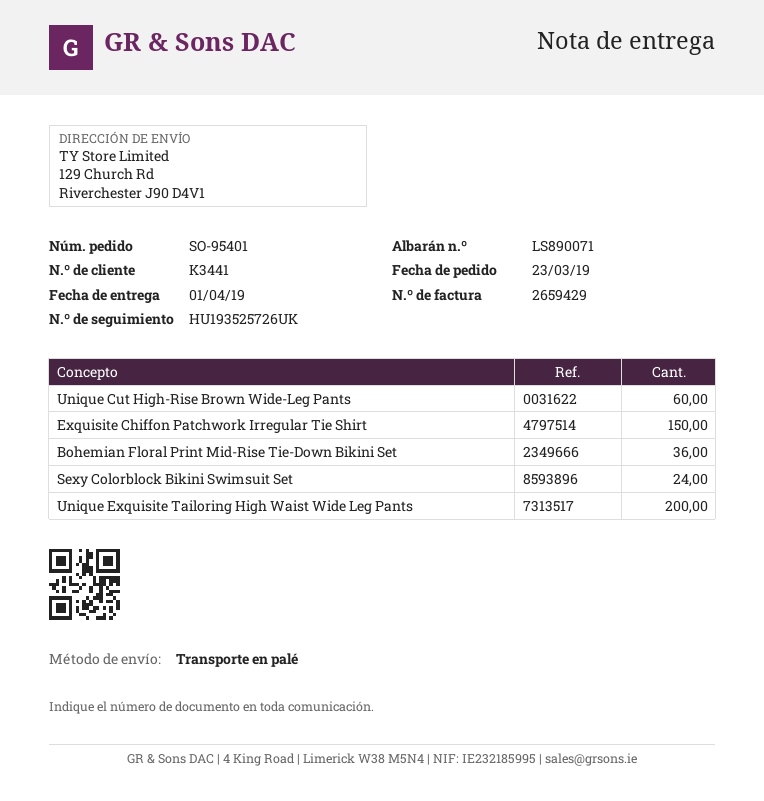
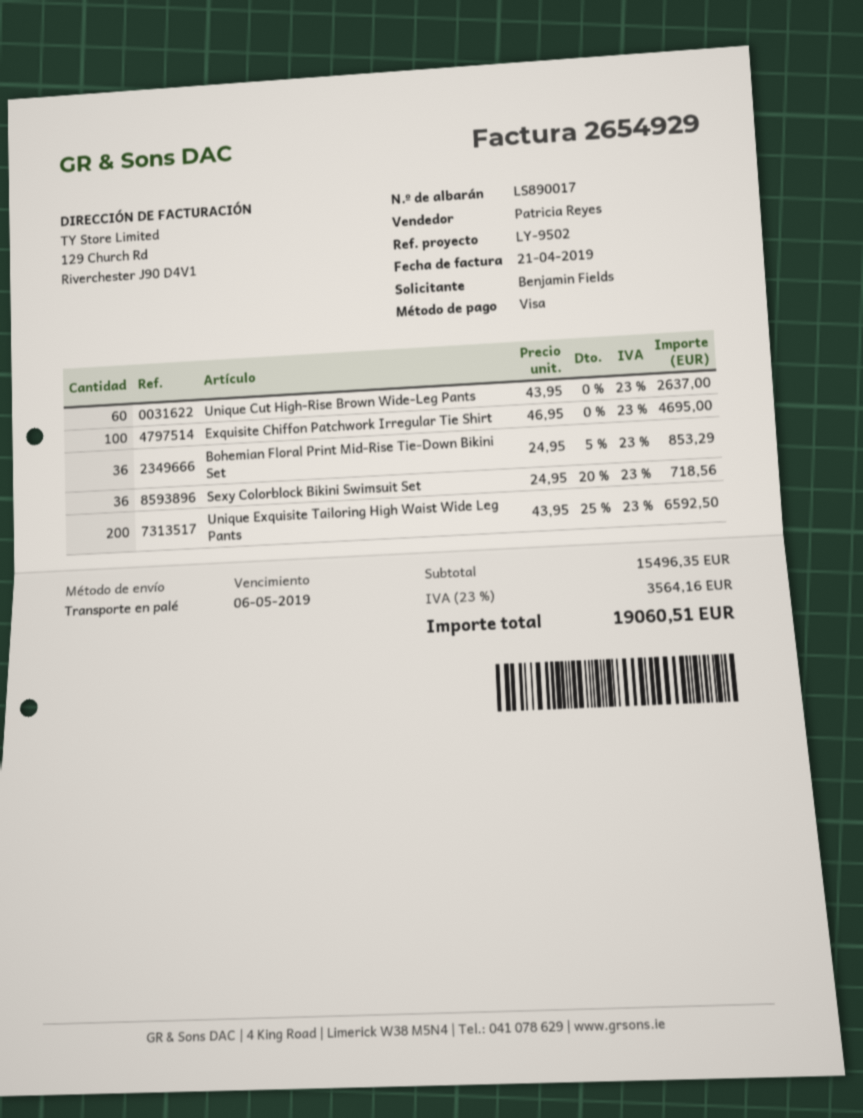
delivery note number: LS890071 -> LS890017
invoice number: 2659429 -> 2654929
Exquisite Chiffon Patchwork Irregular Tie Shirt: 150 -> 100
Sexy Colorblock Bikini Swimsuit Set: 24 -> 36

